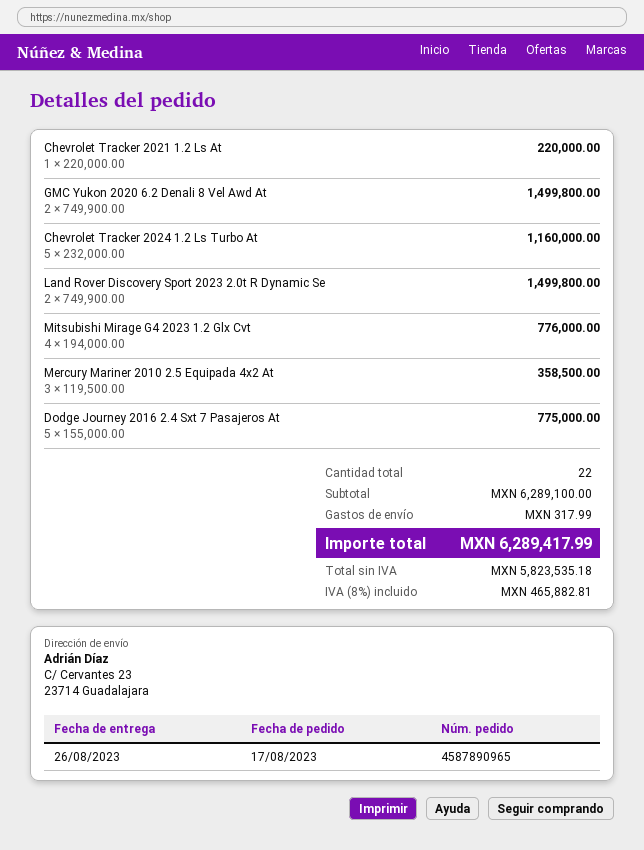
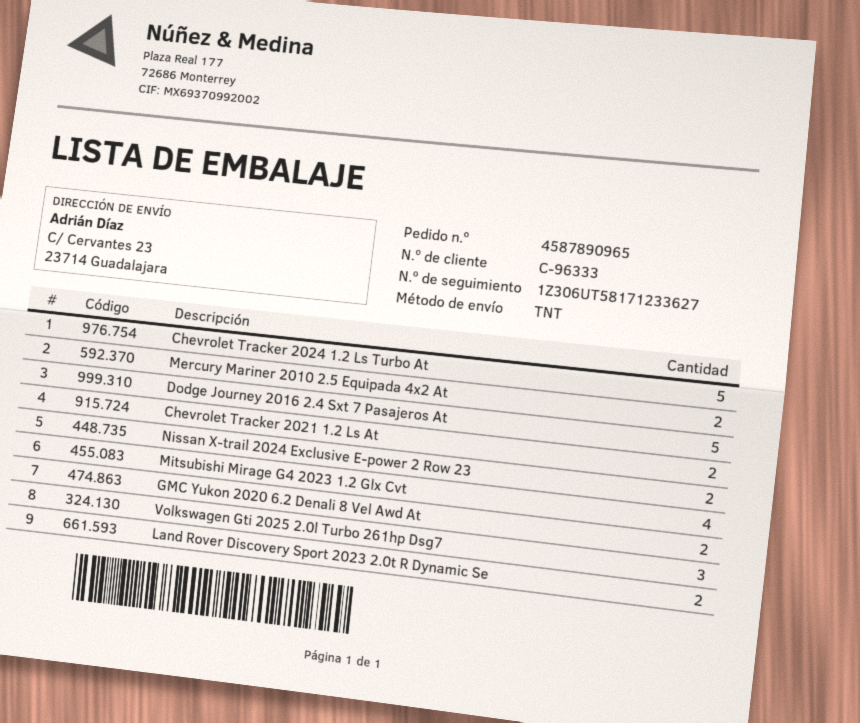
Chevrolet Tracker 2021 1.2 Ls At: 1 -> 2
Mercury Mariner 2010 2.5 Equipada 4x2 At: 3 -> 2
Nissan X-trail 2024 Exclusive E-power 2 Row 23: none -> 2
Volkswagen Gti 2025 2.0l Turbo 261hp Dsg7: none -> 3

